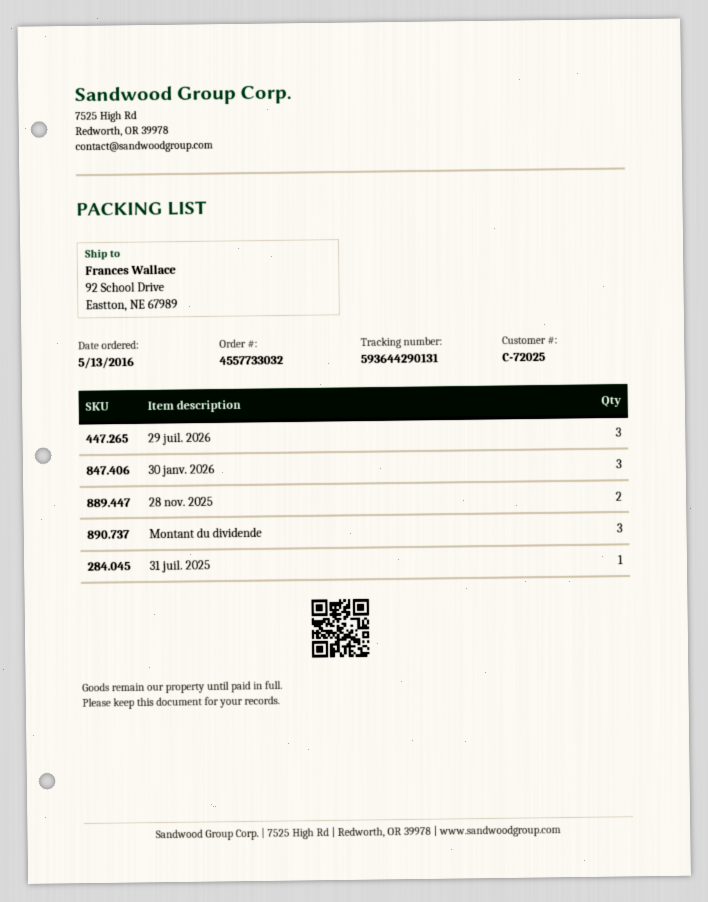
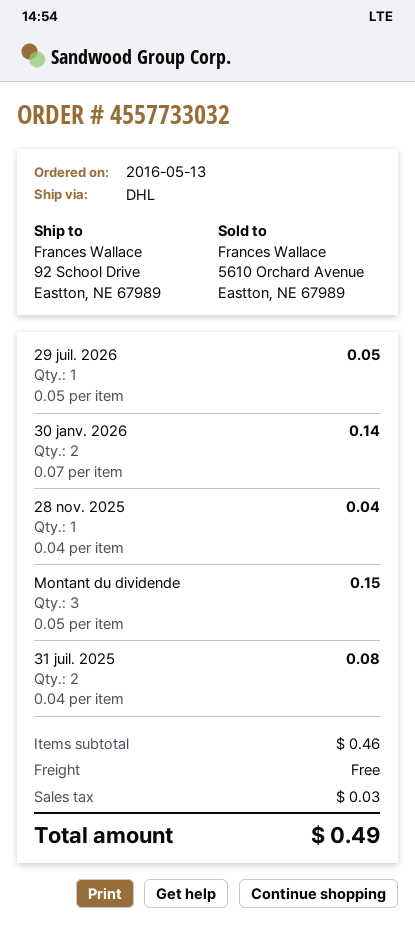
29 juil. 2026: 3 -> 1
30 janv. 2026: 3 -> 2
28 nov. 2025: 2 -> 1
31 juil. 2025: 1 -> 2

